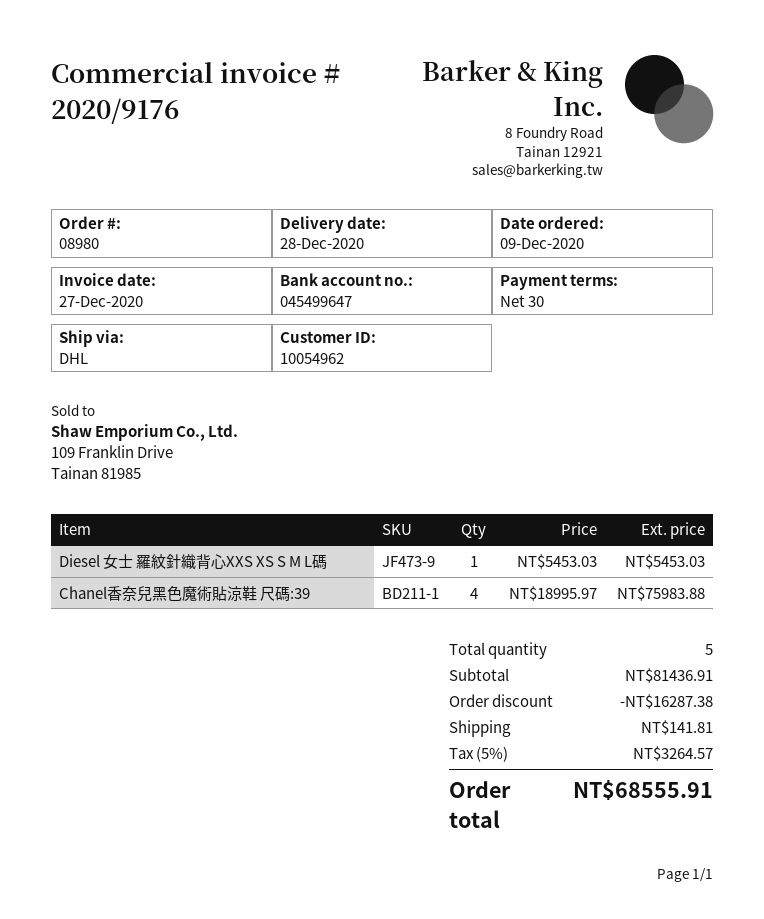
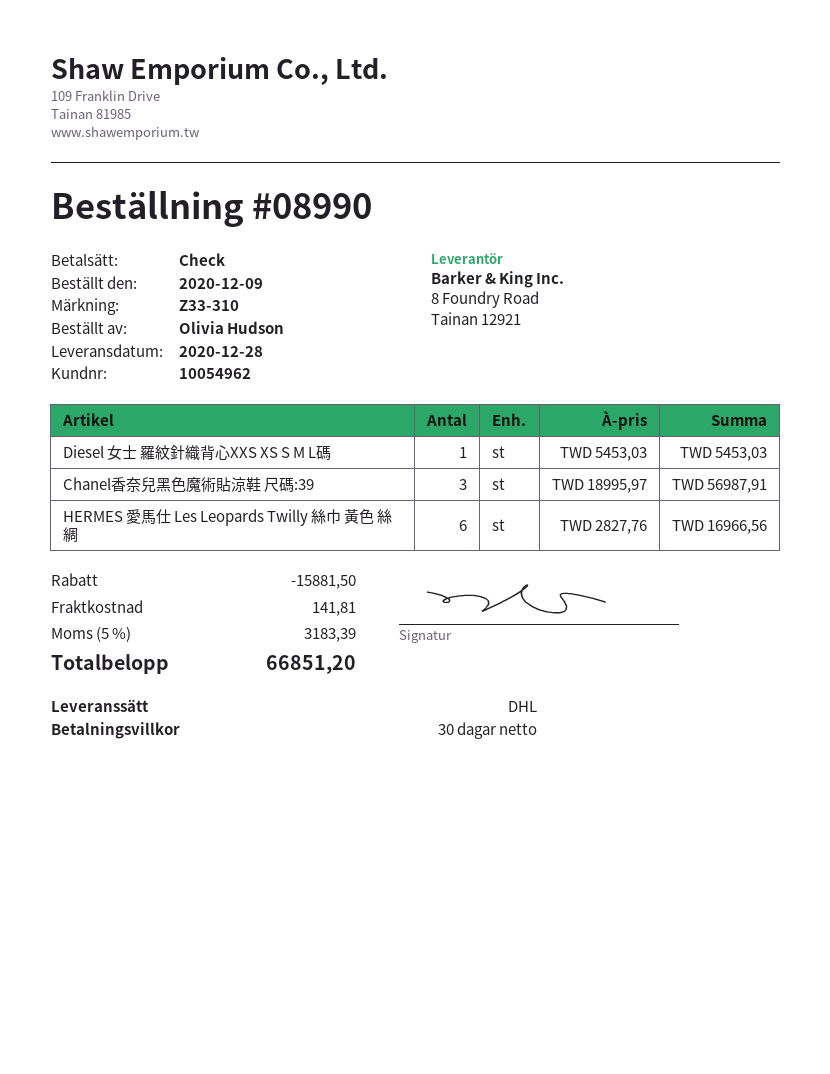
order number: 08980 -> 08990
Chanel香奈兒黑色魔術貼涼鞋 尺碼:39: 4 x 18995.97 = 75983.88 -> 3 x 18995.97 = 56987.91
HERMES 愛馬仕 Les Leopards Twilly 絲巾 黃色 絲綢: none -> 6 x 2827.76 = 16966.56
discount: 16287.38 -> 15881.50
tax: 5% = 3264.57 -> 5% = 3183.39
total: 68555.91 -> 66851.20

